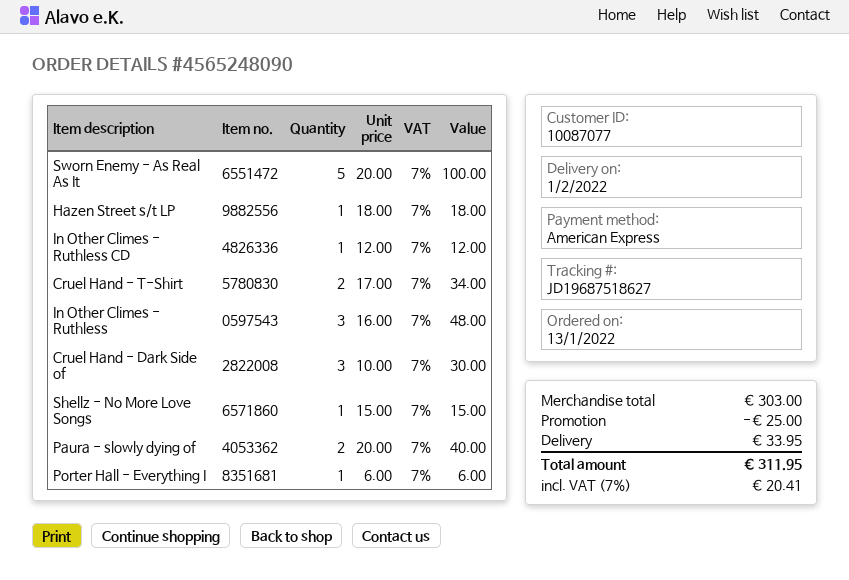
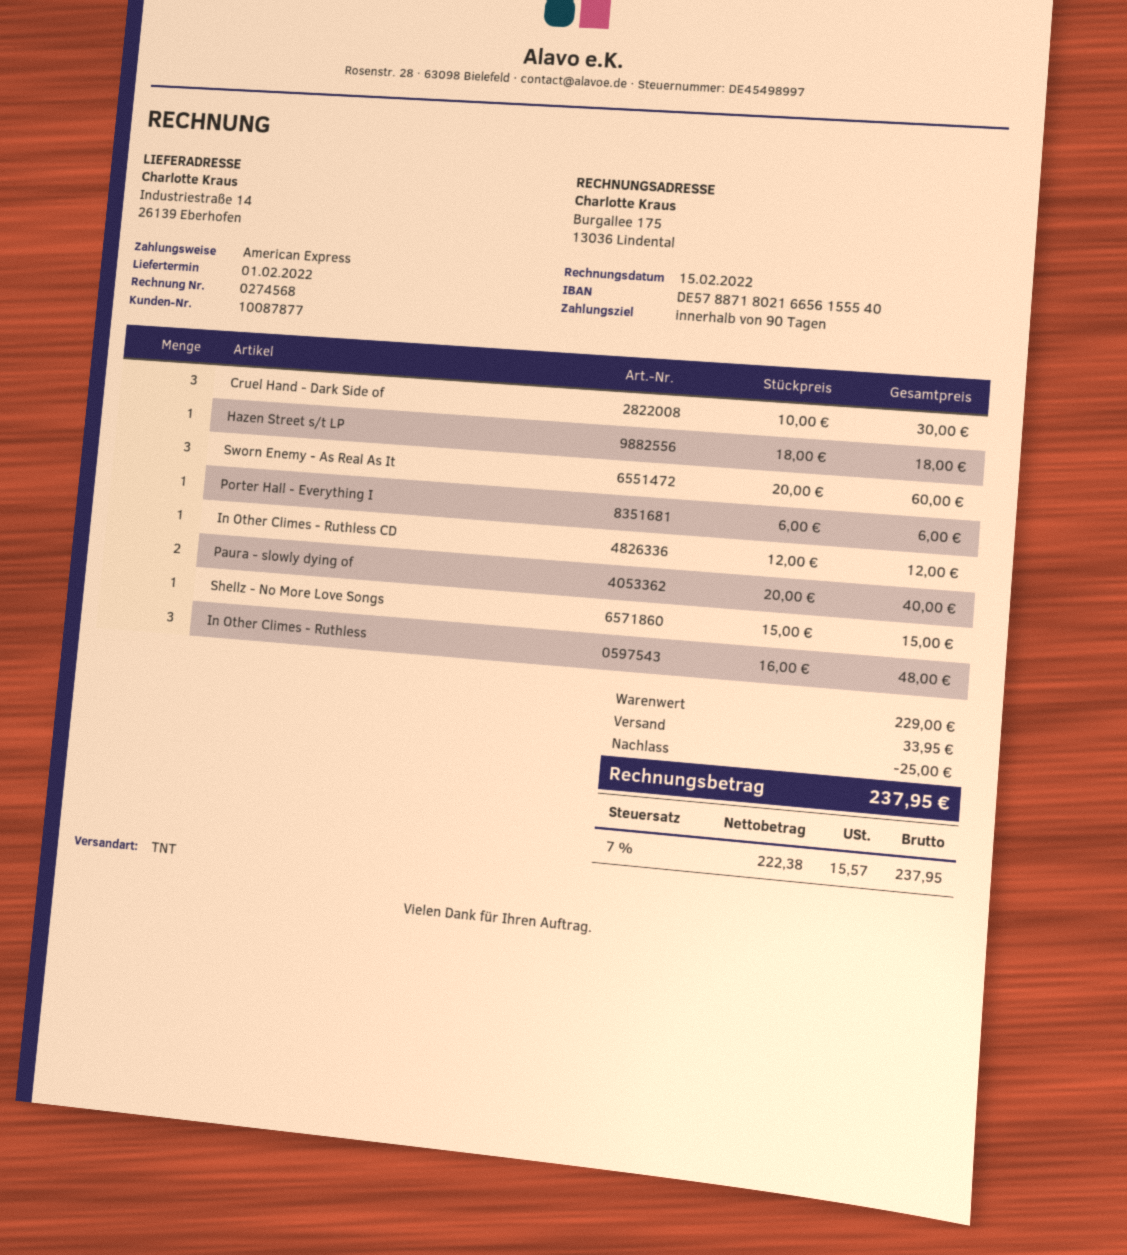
customer number: 10087077 -> 10087877
Sworn Enemy - As Real As It: 5 x 20.00 = 100.00 -> 3 x 20.00 = 60.00
Cruel Hand - T-Shirt: 2 x 17.00 = 34.00 -> none
subtotal: 303.00 -> 229.00
tax: 7% = 20.41 -> 7% = 15.57
total: 311.95 -> 237.95

